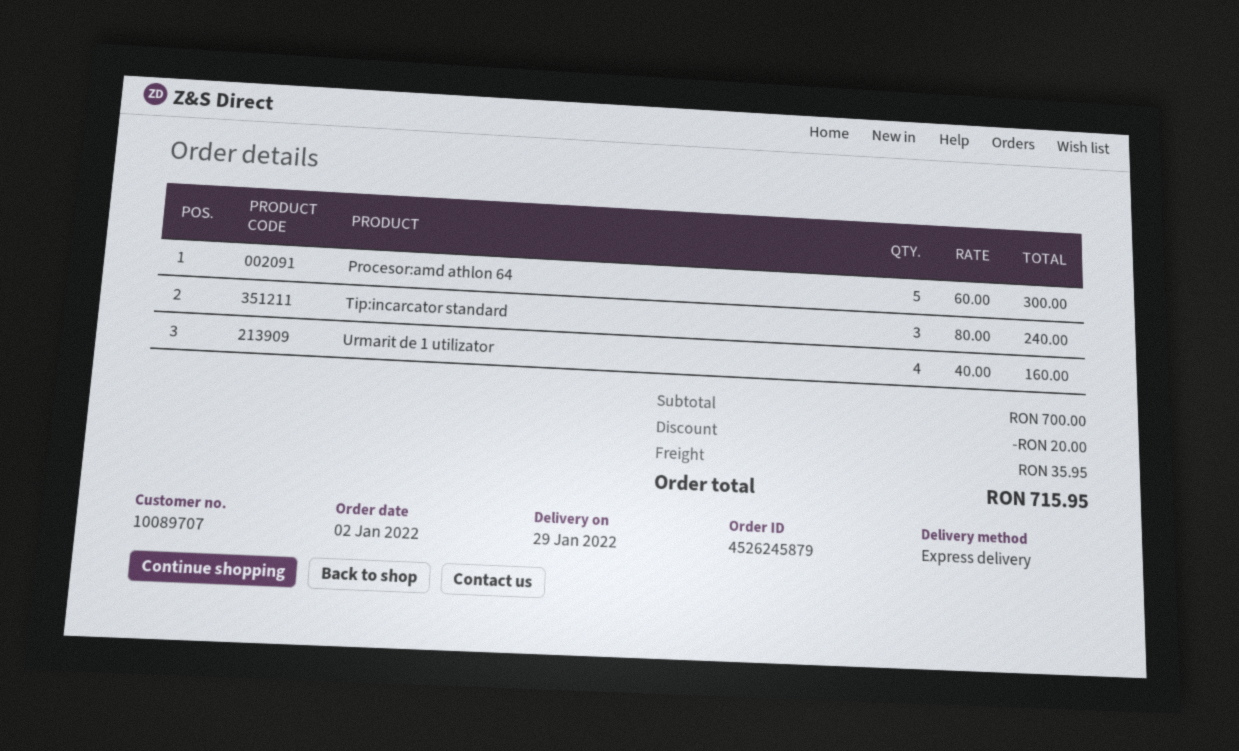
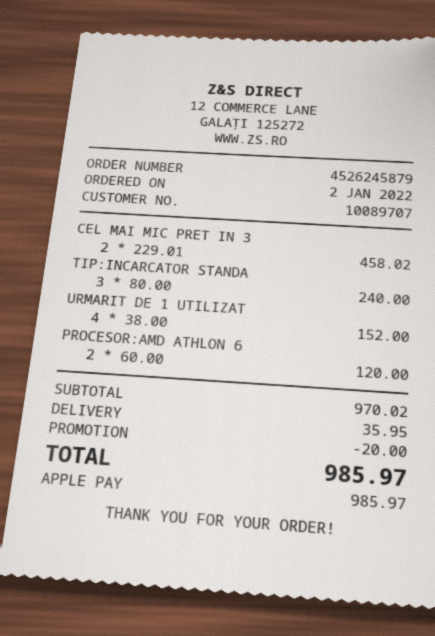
Procesor:amd athlon 64: 5 x 60.00 = 300.00 -> 2 x 60.00 = 120.00
Urmarit de 1 utilizator: 4 x 40.00 = 160.00 -> 4 x 38.00 = 152.00
CEL MAI MIC PRET IN 3: none -> 2 x 229.01 = 458.02
subtotal: 700.00 -> 970.02
total: 715.95 -> 985.97

